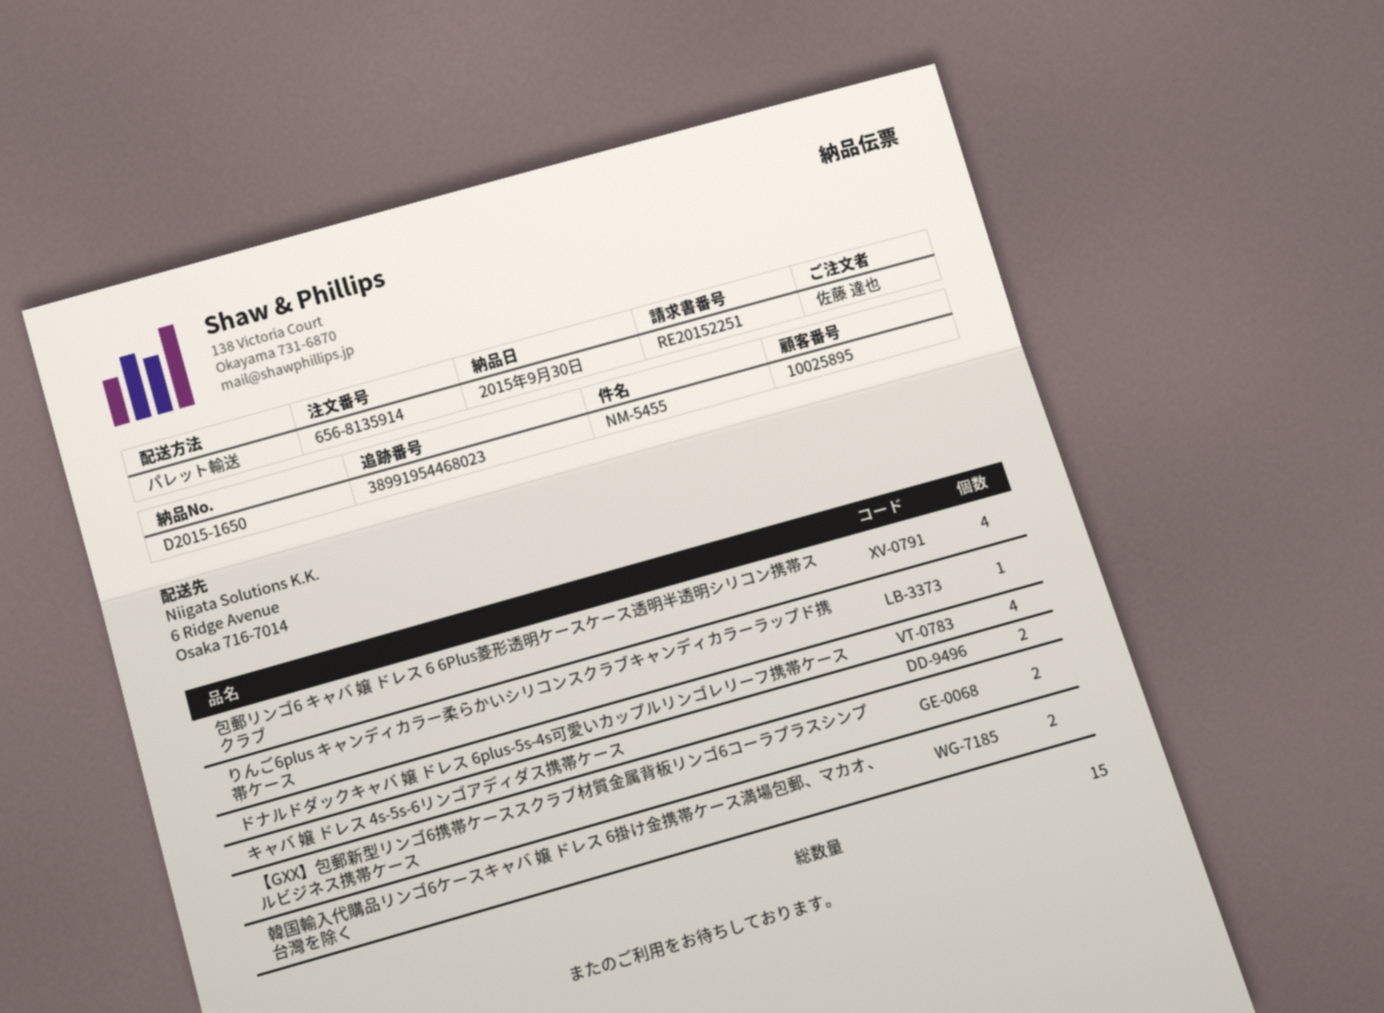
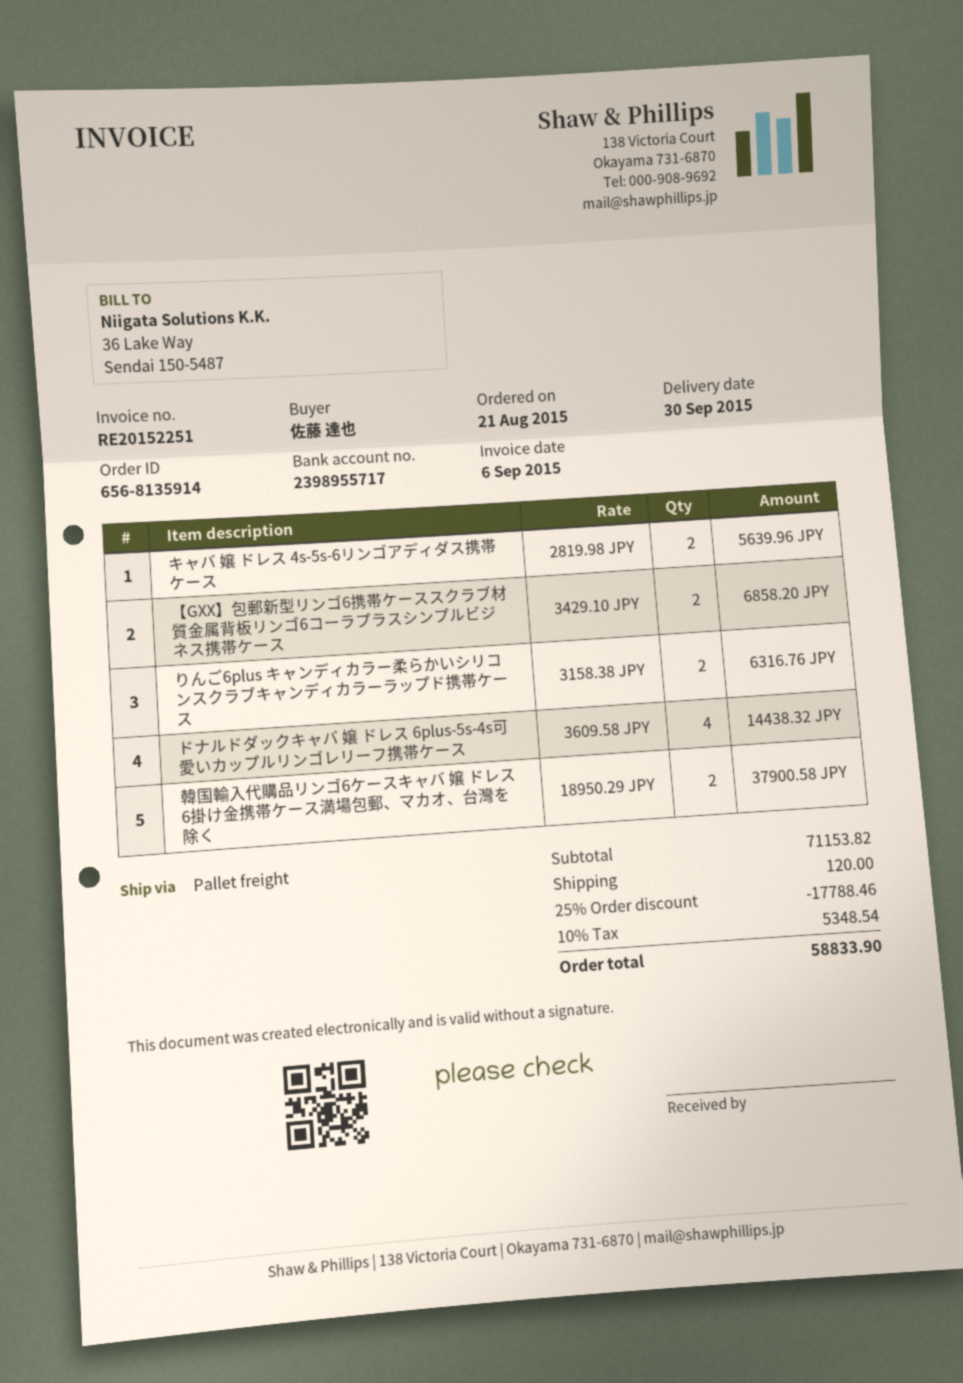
包郵リンゴ6 キャバ 嬢 ドレス 6 6Plus菱形透明ケースケース透明半透明シリコン携帯スクラブ: 4 -> none
りんご6plus キャンディカラー柔らかいシリコンスクラブキャンディカラーラップド携帯ケース: 1 -> 2

